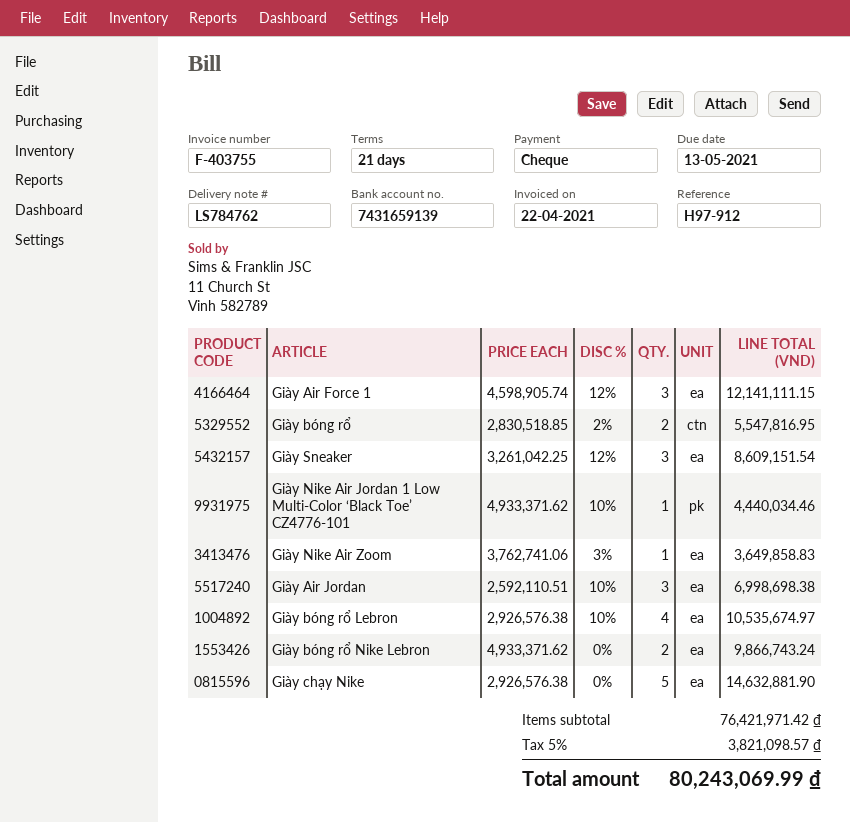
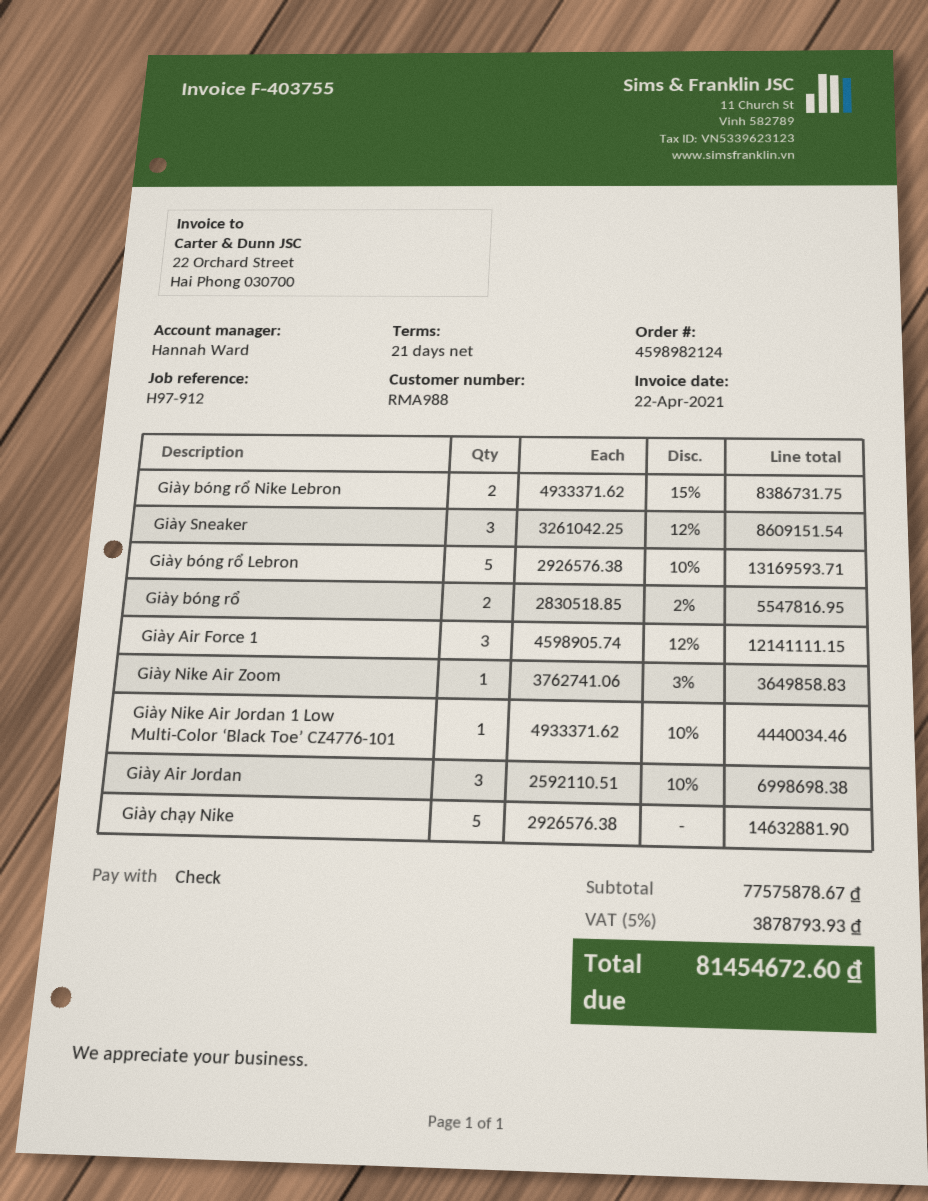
Giày bóng rổ Lebron: 4 x 2926576.38 - 10% = 10535674.97 -> 5 x 2926576.38 - 10% = 13169593.71
Giày bóng rổ Nike Lebron: 2 x 4933371.62 = 9866743.24 -> 2 x 4933371.62 - 15% = 8386731.75
subtotal: 76421971.42 -> 77575878.67
tax: 5% = 3821098.57 -> 5% = 3878793.93
total: 80243069.99 -> 81454672.60

